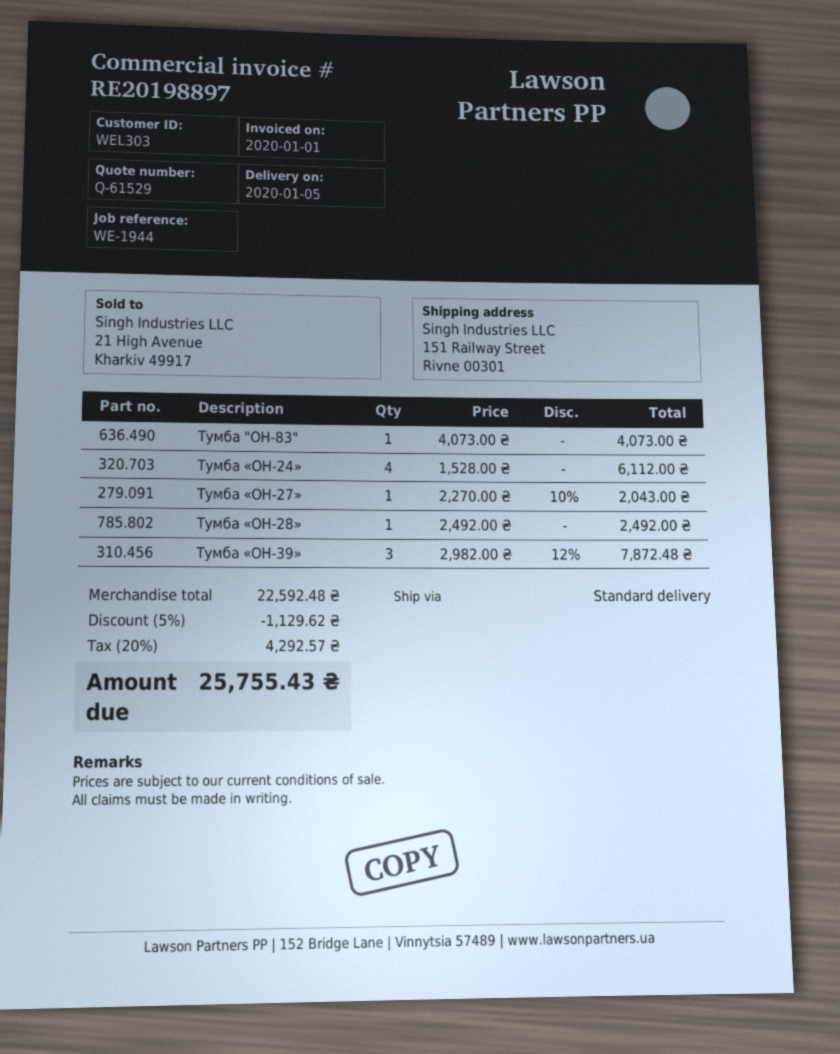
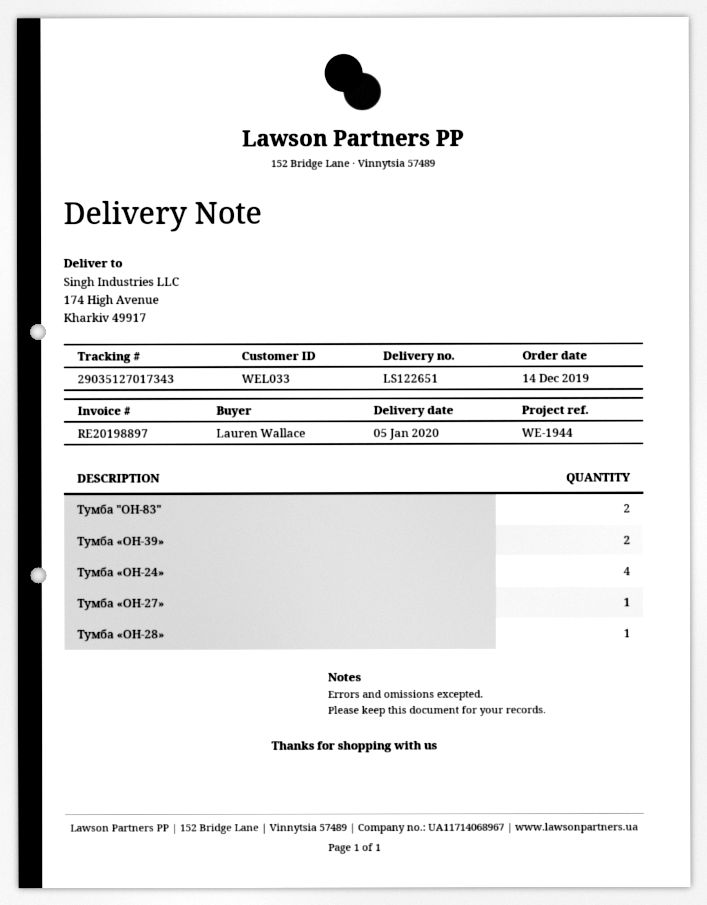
customer number: WEL303 -> WEL033
ship to: 151 Railway Street, Rivne 00301 -> 174 High Avenue, Kharkiv 49917
Тумба "ОН-83": 1 -> 2
Тумба «ОН-39»: 3 -> 2

